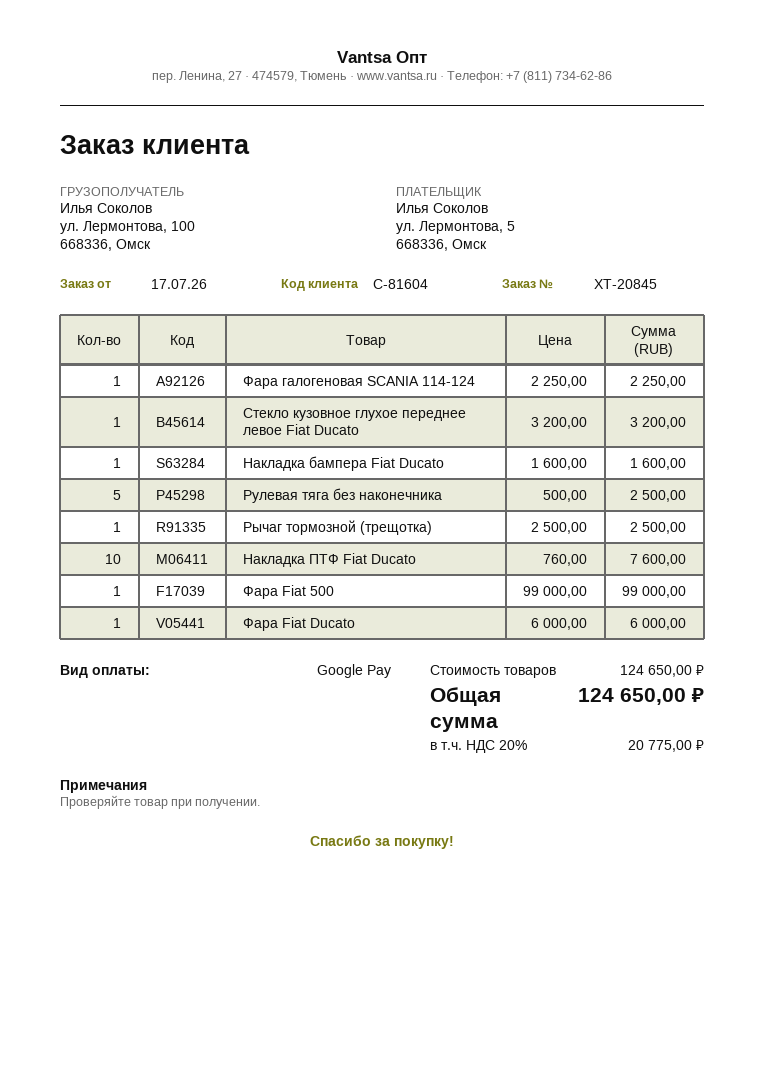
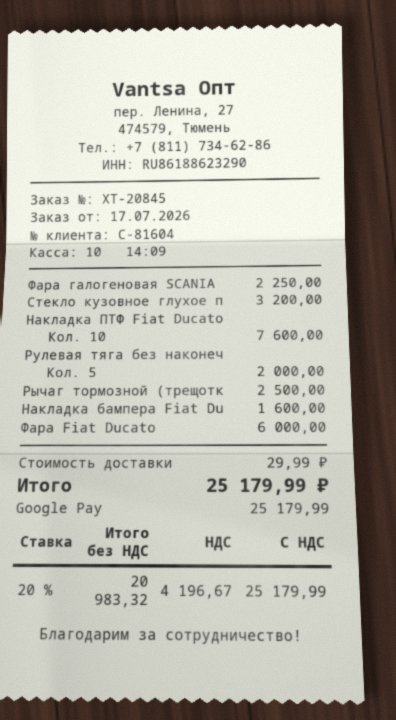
Рулевая тяга без наконечника: 5 for 2500.00 -> 5 for 2000.00
Фара Fiat 500: 1 for 99000.00 -> none
shipping: none -> 29.99
tax: 20% = 20775.00 -> 20% = 4196.67
total: 124650.00 -> 25179.99

